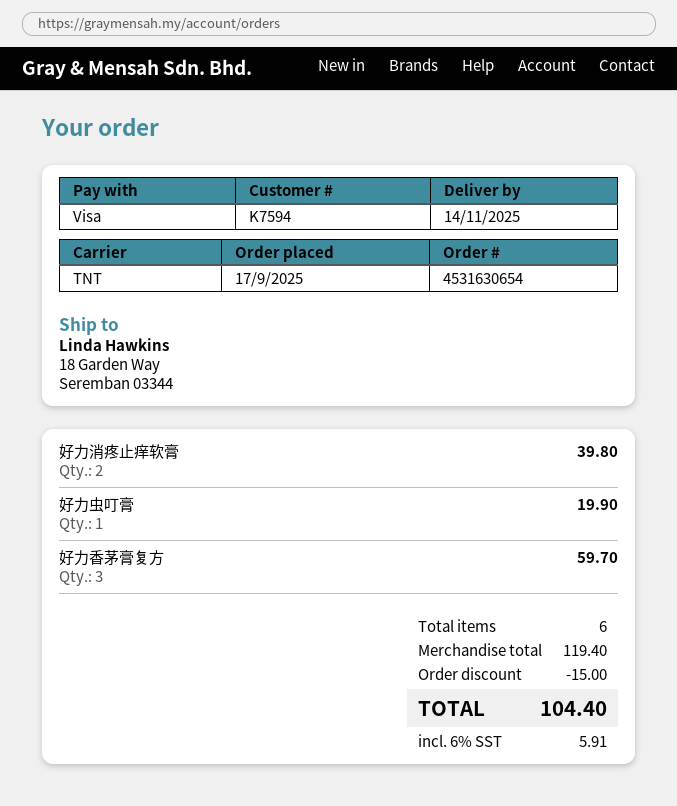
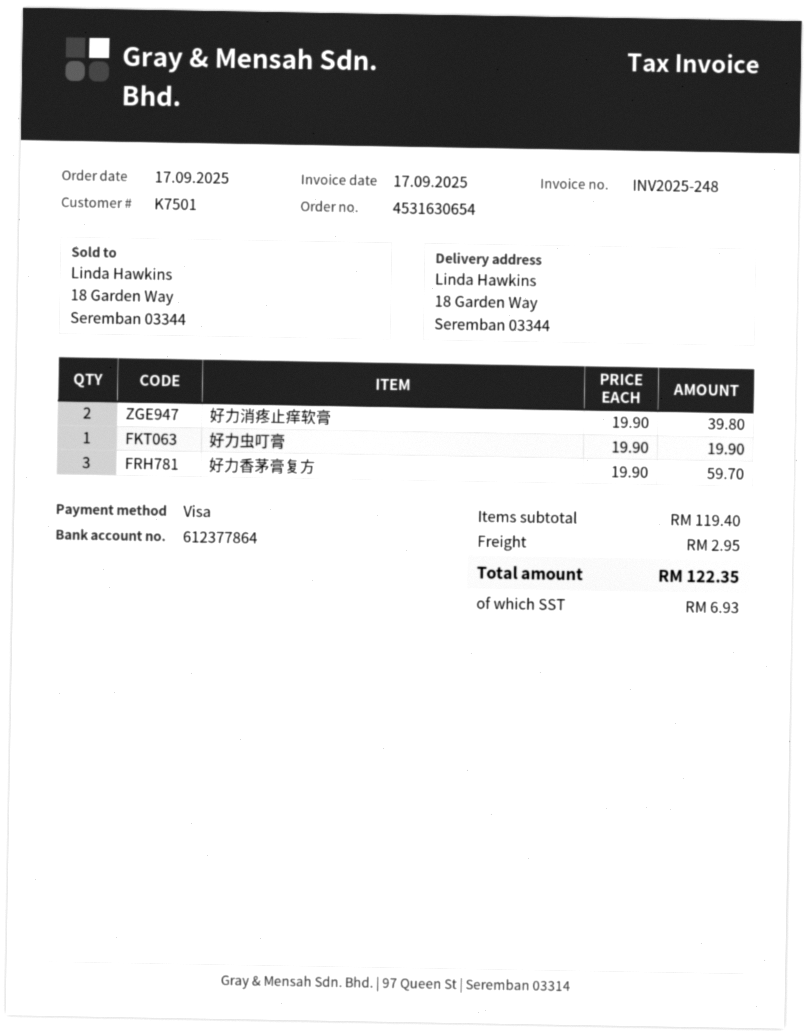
customer number: K7594 -> K7501
discount: 15.00 -> none
shipping: none -> 2.95
tax: 5.91 -> 6.93
total: 104.40 -> 122.35

